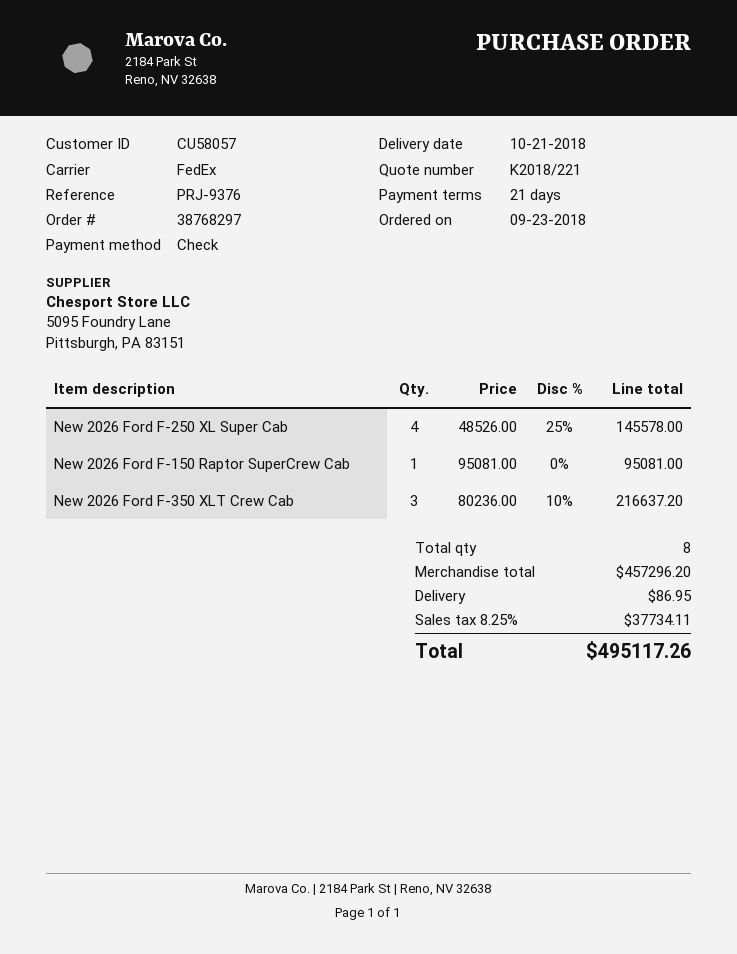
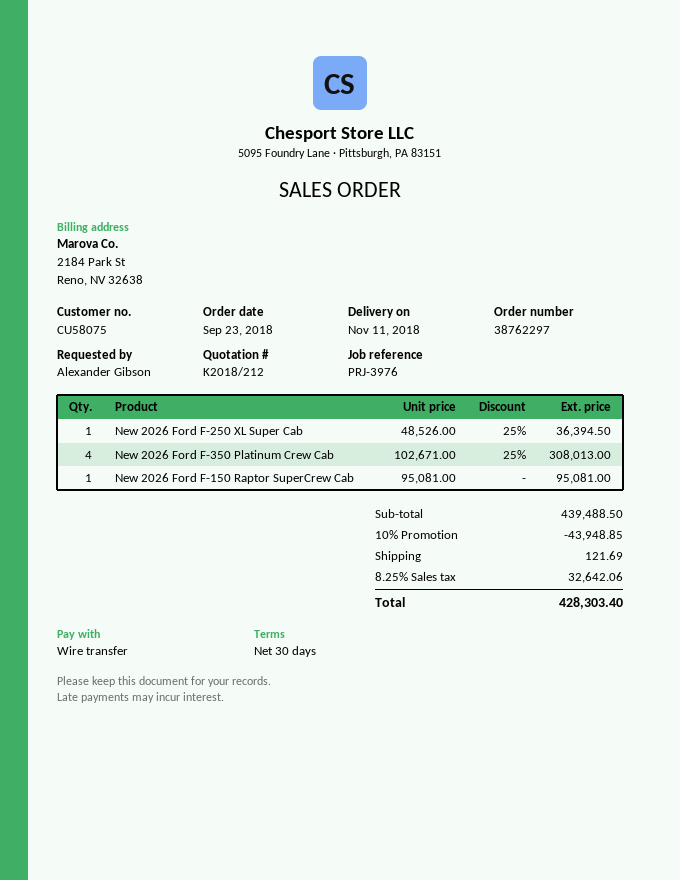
quote number: K2018/221 -> K2018/212
order number: 38768297 -> 38762297
delivery date: 2018-10-21 -> 2018-11-11
payment terms: 21 days -> 30 days
customer number: CU58057 -> CU58075
reference: PRJ-9376 -> PRJ-3976
payment method: cheque -> bank transfer
New 2026 Ford F-250 XL Super Cab: 4 x 48526.00 - 25% = 145578.00 -> 1 x 48526.00 - 25% = 36394.50
New 2026 Ford F-350 XLT Crew Cab: 3 x 80236.00 - 10% = 216637.20 -> none
New 2026 Ford F-350 Platinum Crew Cab: none -> 4 x 102671.00 - 25% = 308013.00
subtotal: 457296.20 -> 439488.50
discount: none -> 10% = 43948.85
shipping: 86.95 -> 121.69
tax: 8.25% = 37734.11 -> 8.25% = 32642.06
total: 495117.26 -> 428303.40

